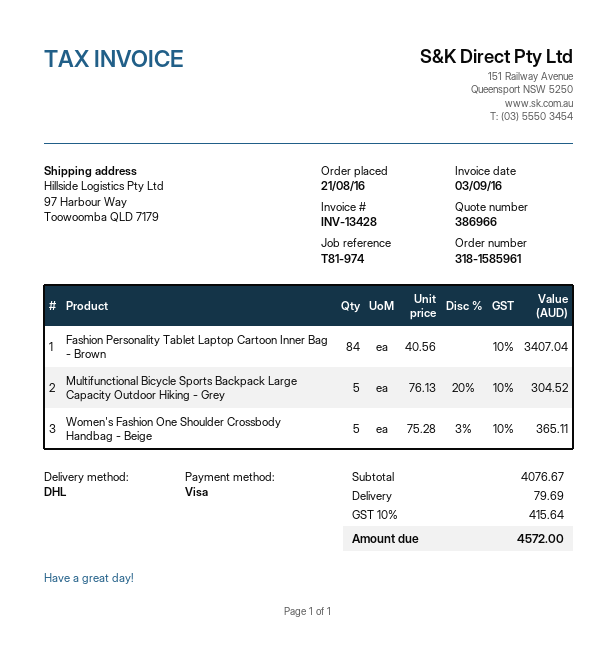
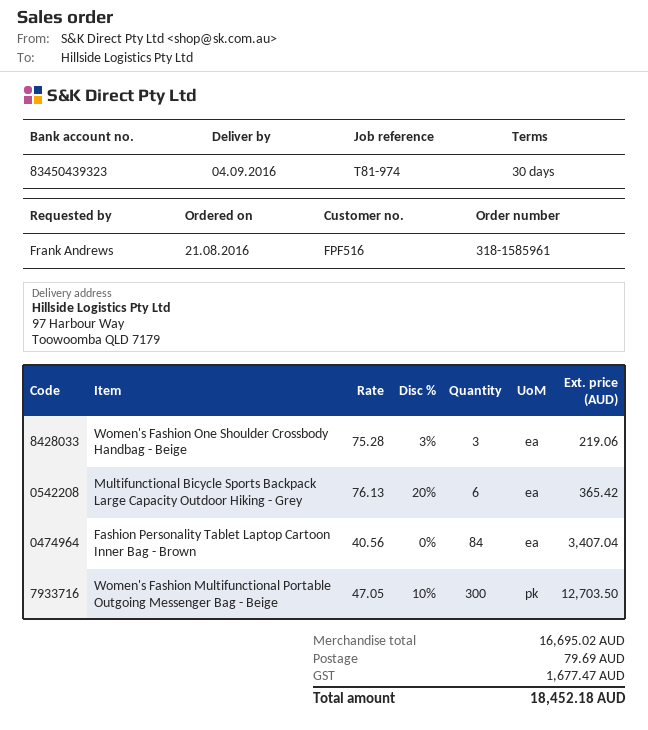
Multifunctional Bicycle Sports Backpack Large Capacity Outdoor Hiking - Grey: 5 x 76.13 - 20% = 304.52 -> 6 x 76.13 - 20% = 365.42
Women's Fashion One Shoulder Crossbody Handbag - Beige: 5 x 75.28 - 3% = 365.11 -> 3 x 75.28 - 3% = 219.06
Women's Fashion Multifunctional Portable Outgoing Messenger Bag - Beige: none -> 300 x 47.05 - 10% = 12703.50
subtotal: 4076.67 -> 16695.02
tax: 415.64 -> 1677.47
total: 4572.00 -> 18452.18

